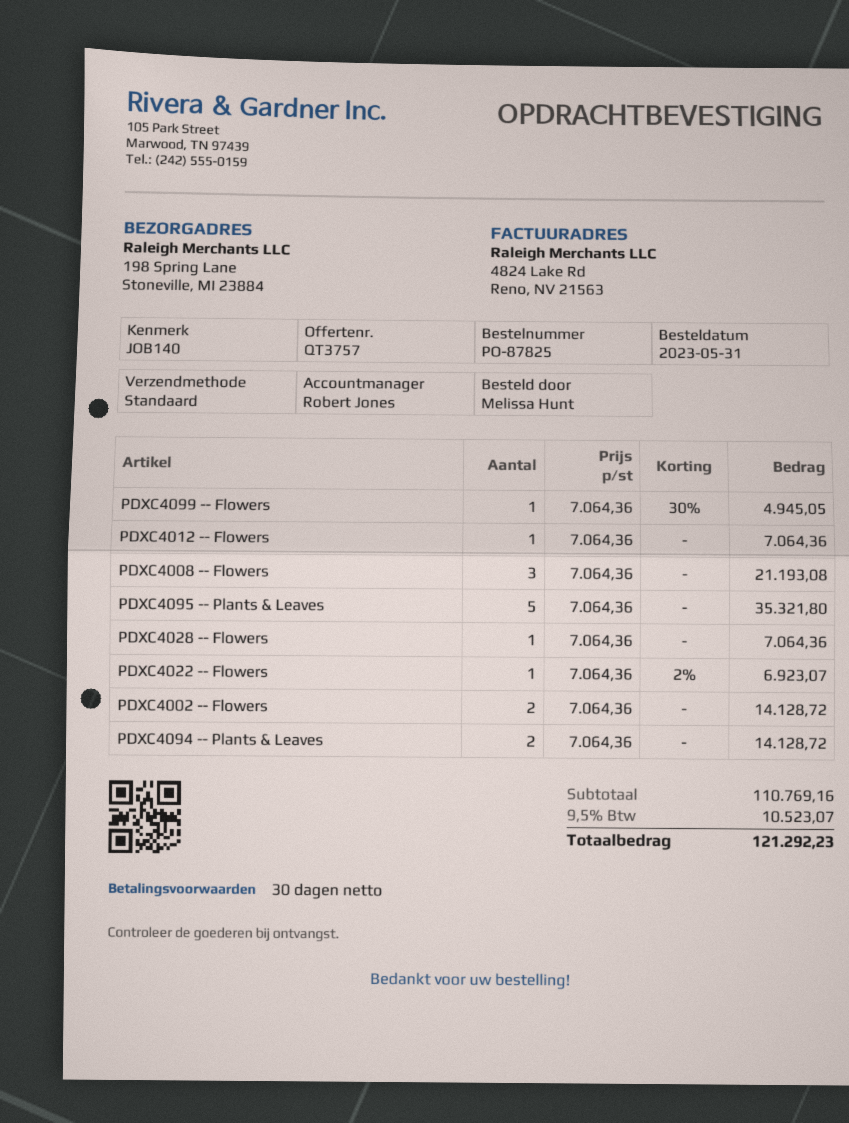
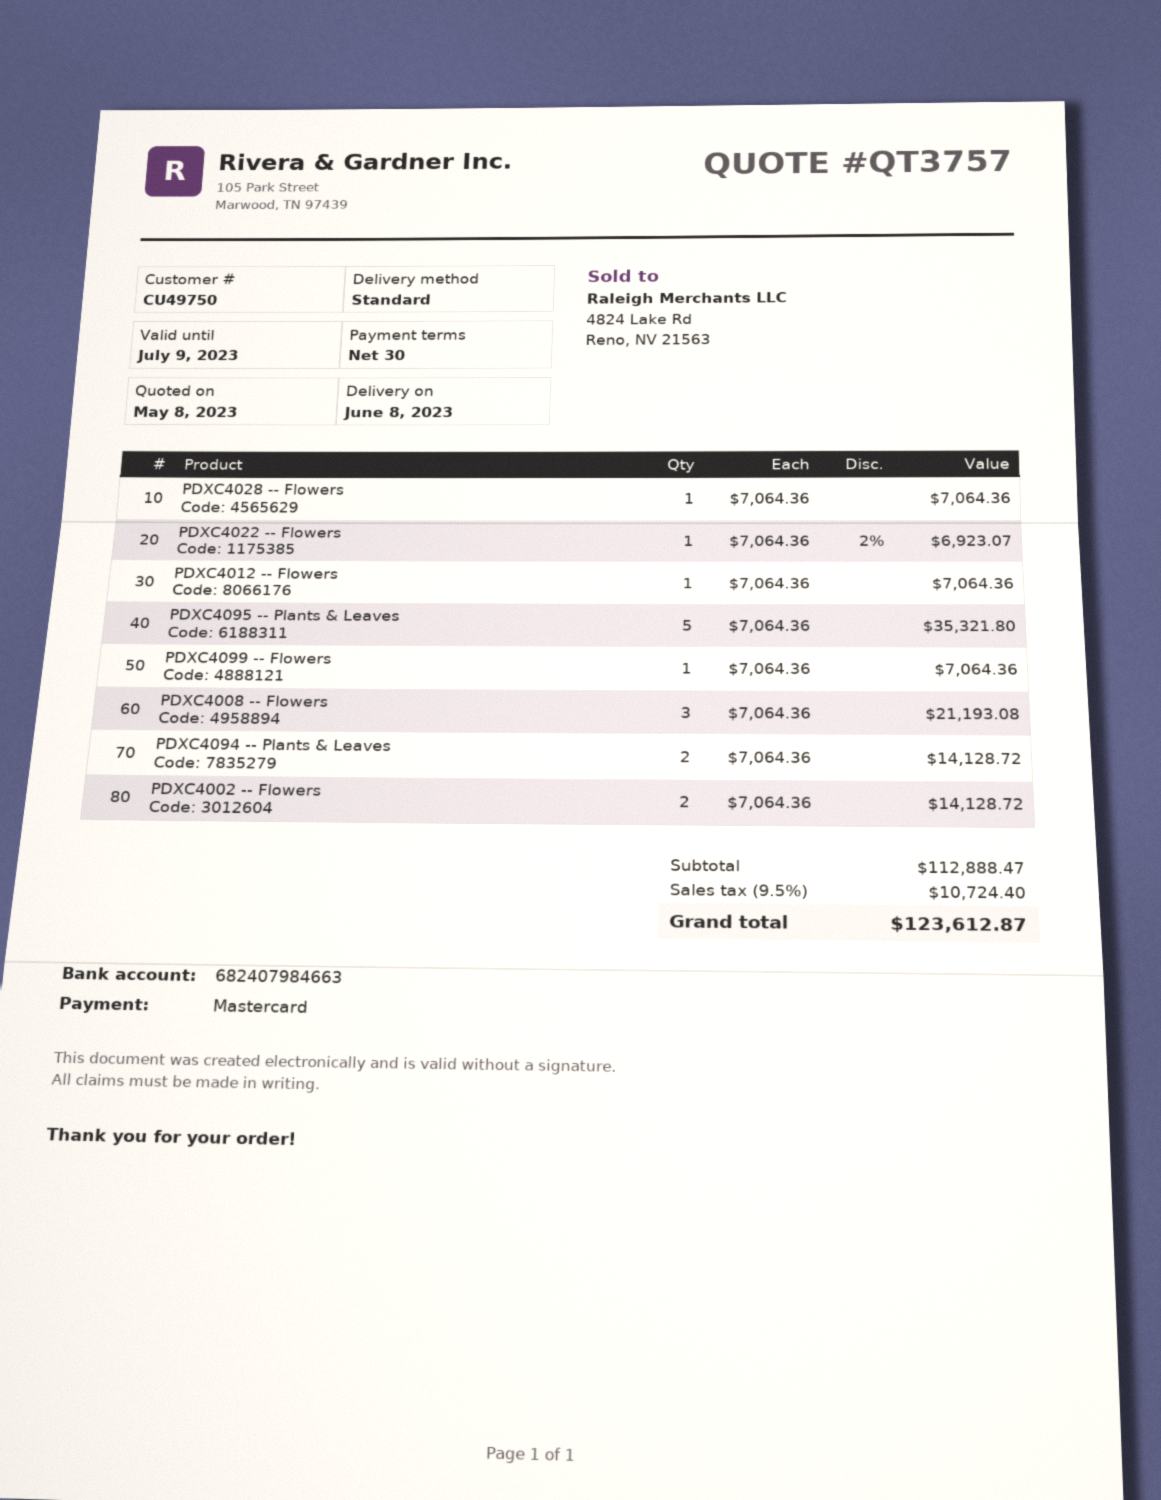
PDXC4099 -- Flowers: 1 x 7064.36 - 30% = 4945.05 -> 1 x 7064.36 = 7064.36
subtotal: 110769.16 -> 112888.47
tax: 9.5% = 10523.07 -> 9.5% = 10724.40
total: 121292.23 -> 123612.87

